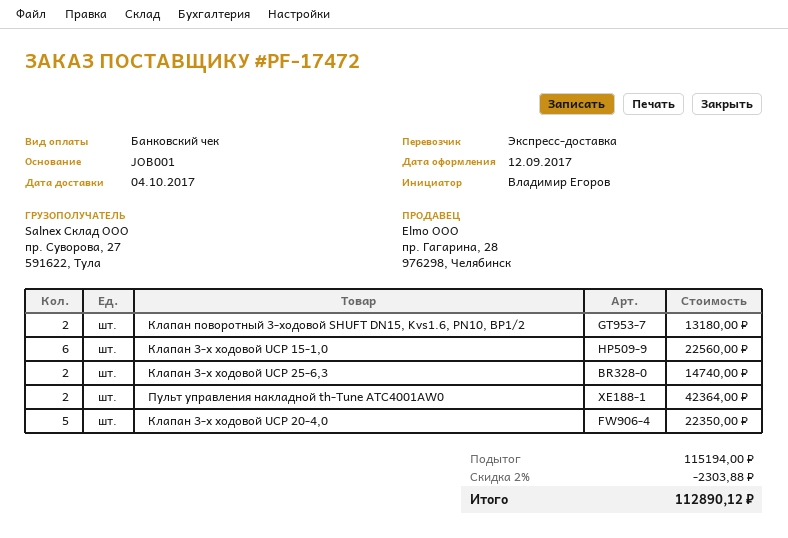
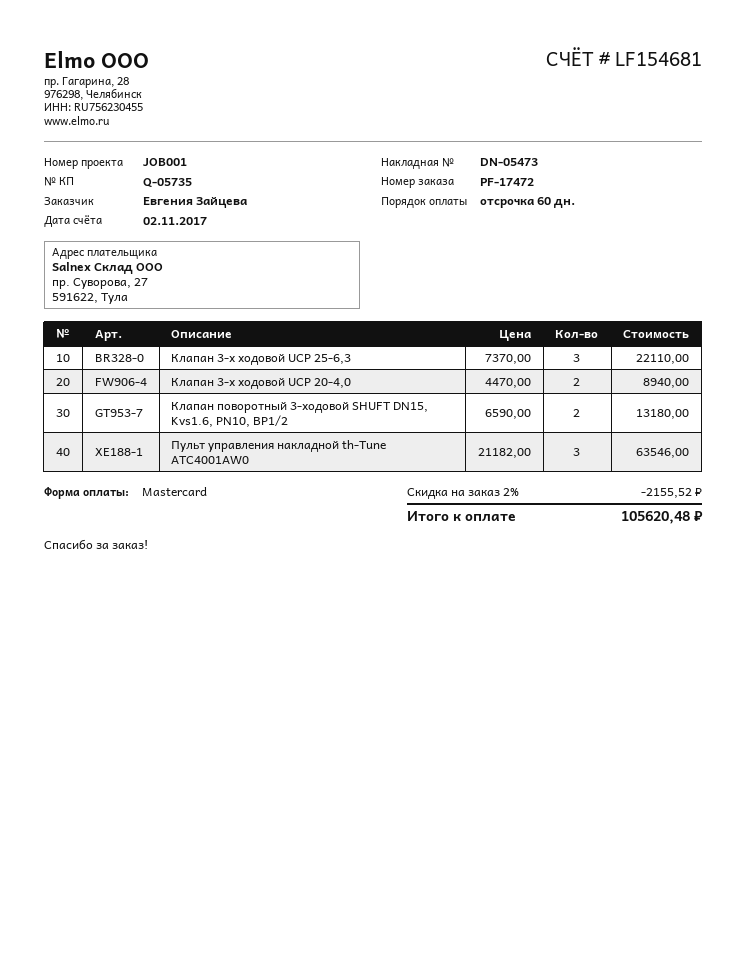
ordered by: Владимир Егоров -> Евгения Зайцева
payment method: cheque -> Mastercard
Клапан 3-х ходовой UCP 15-1,0: 6 for 22560.00 -> none
Клапан 3-х ходовой UCP 25-6,3: 2 for 14740.00 -> 3 for 22110.00
Пульт управления накладной th-Tune ATC4001AW0: 2 for 42364.00 -> 3 for 63546.00
Клапан 3-х ходовой UCP 20-4,0: 5 for 22350.00 -> 2 for 8940.00
discount: 2% = 2303.88 -> 2% = 2155.52
total: 112890.12 -> 105620.48

